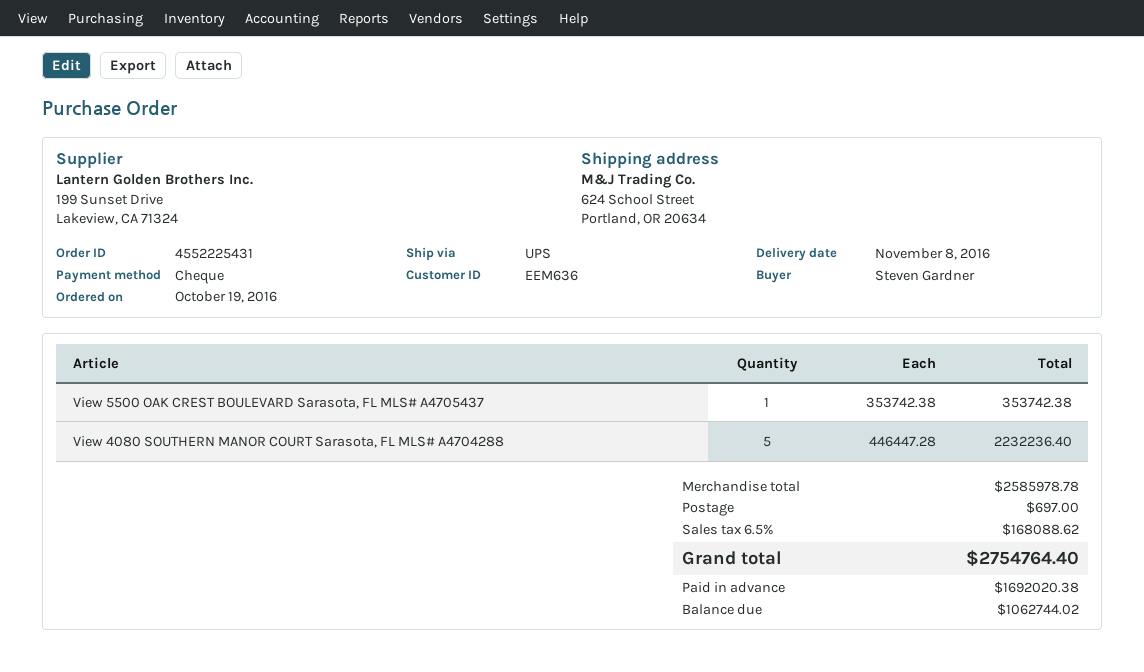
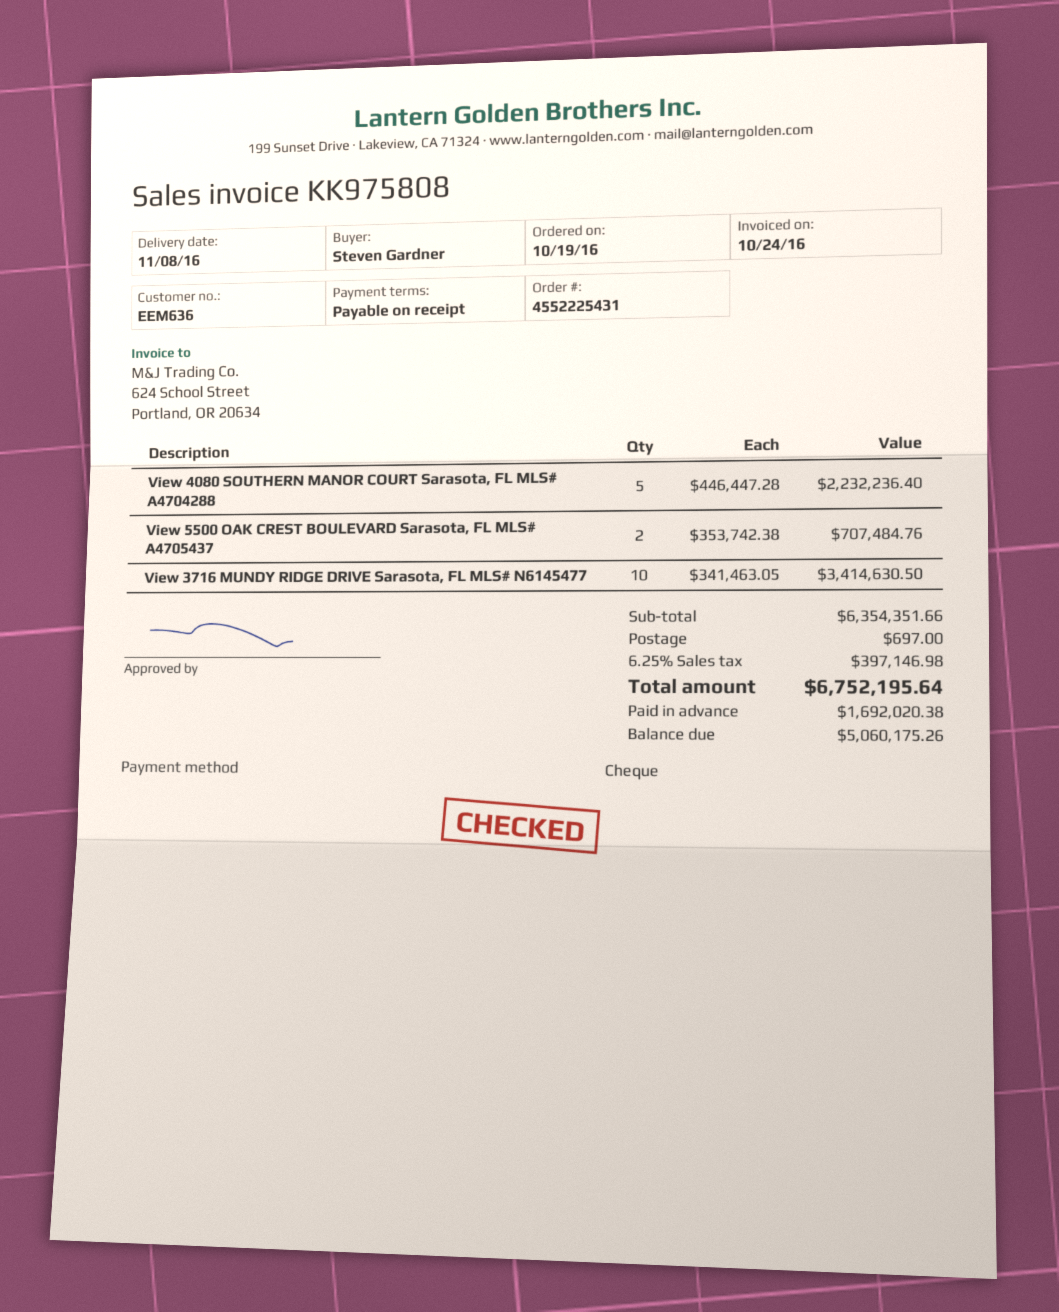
View 5500 OAK CREST BOULEVARD Sarasota, FL MLS# A4705437: 1 x 353742.38 = 353742.38 -> 2 x 353742.38 = 707484.76
View 3716 MUNDY RIDGE DRIVE Sarasota, FL MLS# N6145477: none -> 10 x 341463.05 = 3414630.50
subtotal: 2585978.78 -> 6354351.66
tax: 6.5% = 168088.62 -> 6.25% = 397146.98
total: 2754764.40 -> 6752195.64
balance: 1062744.02 -> 5060175.26

